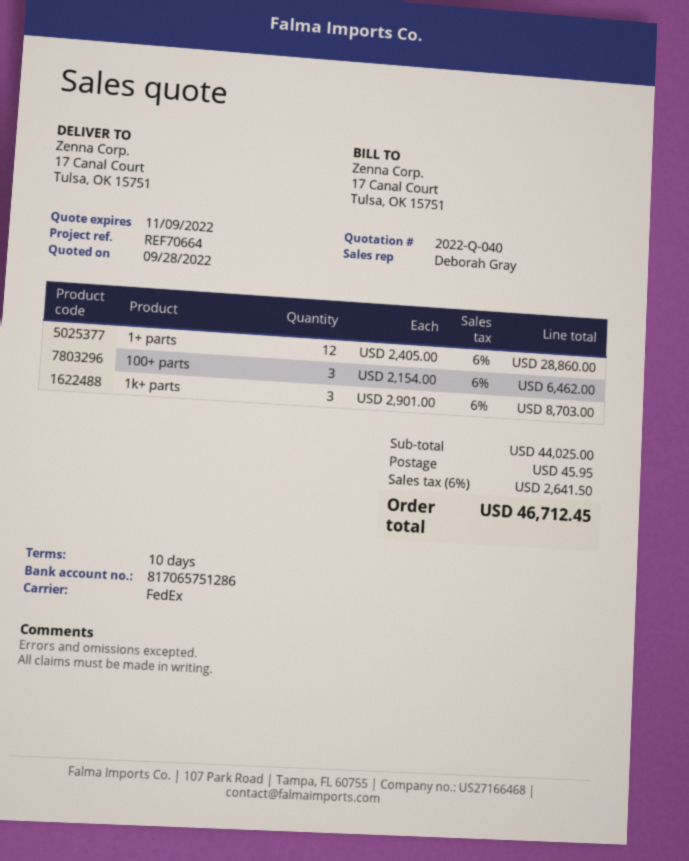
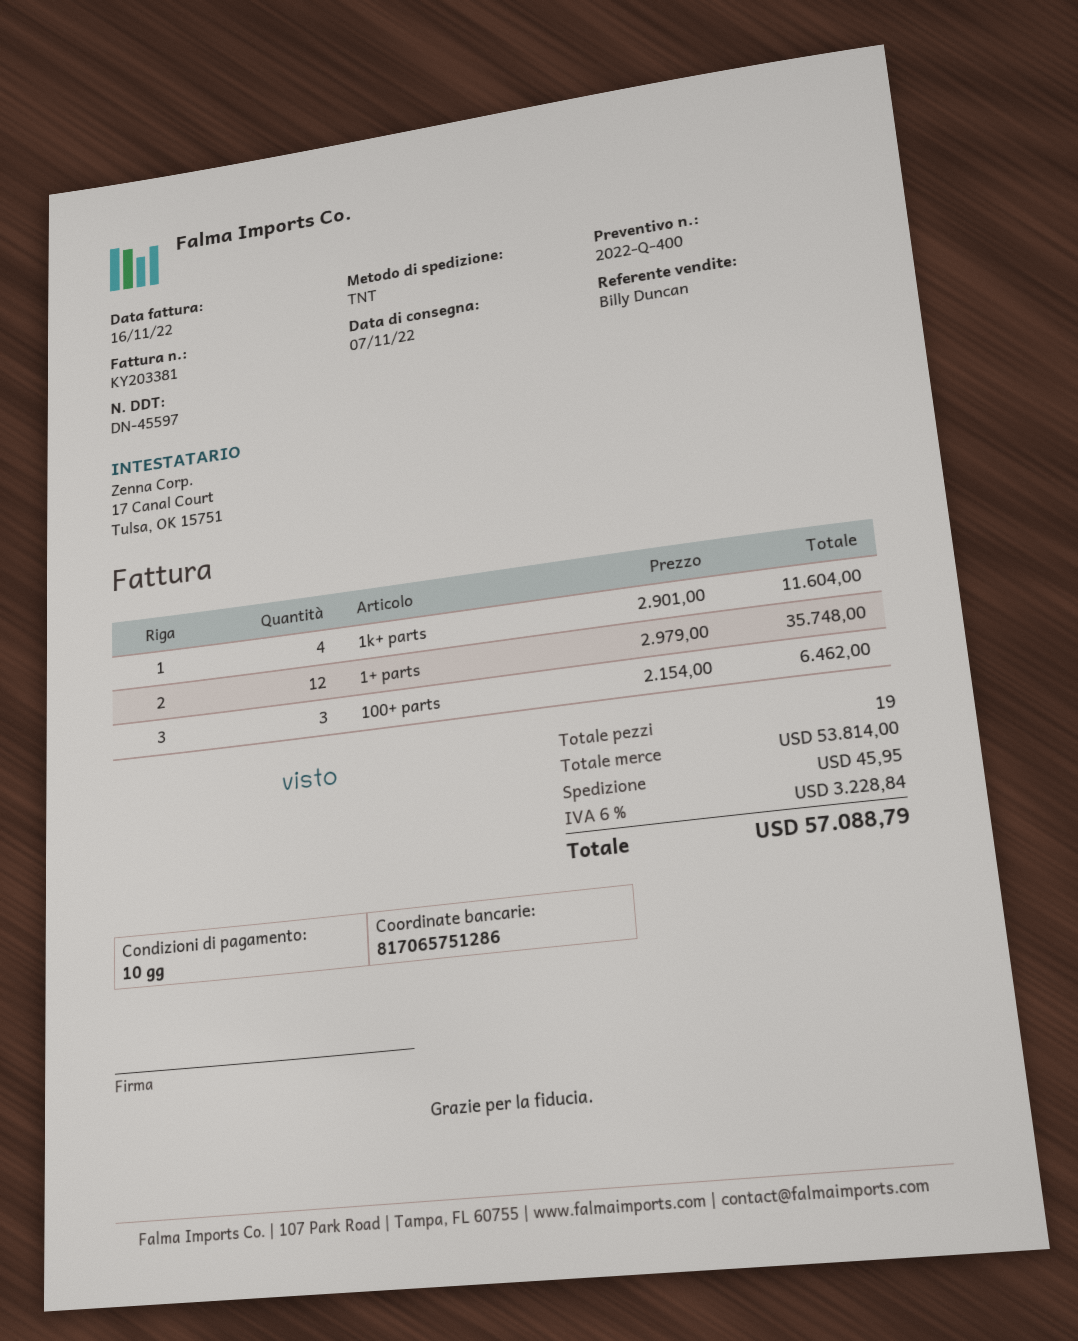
quote number: 2022-Q-040 -> 2022-Q-400
sales rep: Deborah Gray -> Billy Duncan
shipping method: FedEx -> TNT
1+ parts: 12 x 2405.00 = 28860.00 -> 12 x 2979.00 = 35748.00
1k+ parts: 3 x 2901.00 = 8703.00 -> 4 x 2901.00 = 11604.00
subtotal: 44025.00 -> 53814.00
tax: 6% = 2641.50 -> 6% = 3228.84
total: 46712.45 -> 57088.79

